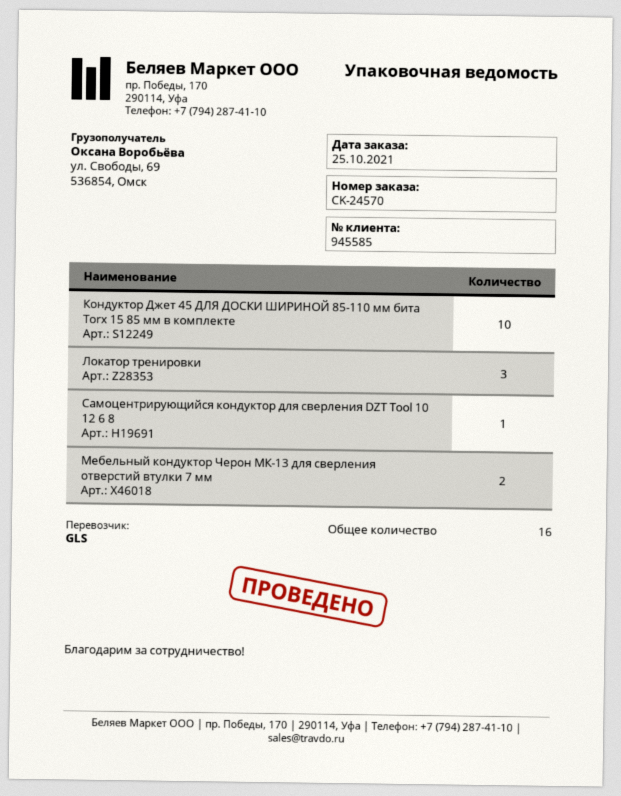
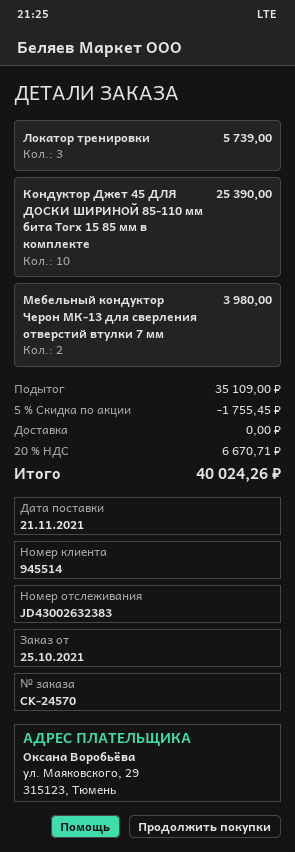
customer number: 945585 -> 945514
Самоцентрирующийся кондуктор для сверления DZT Tool 10 12 6 8: 1 -> none

